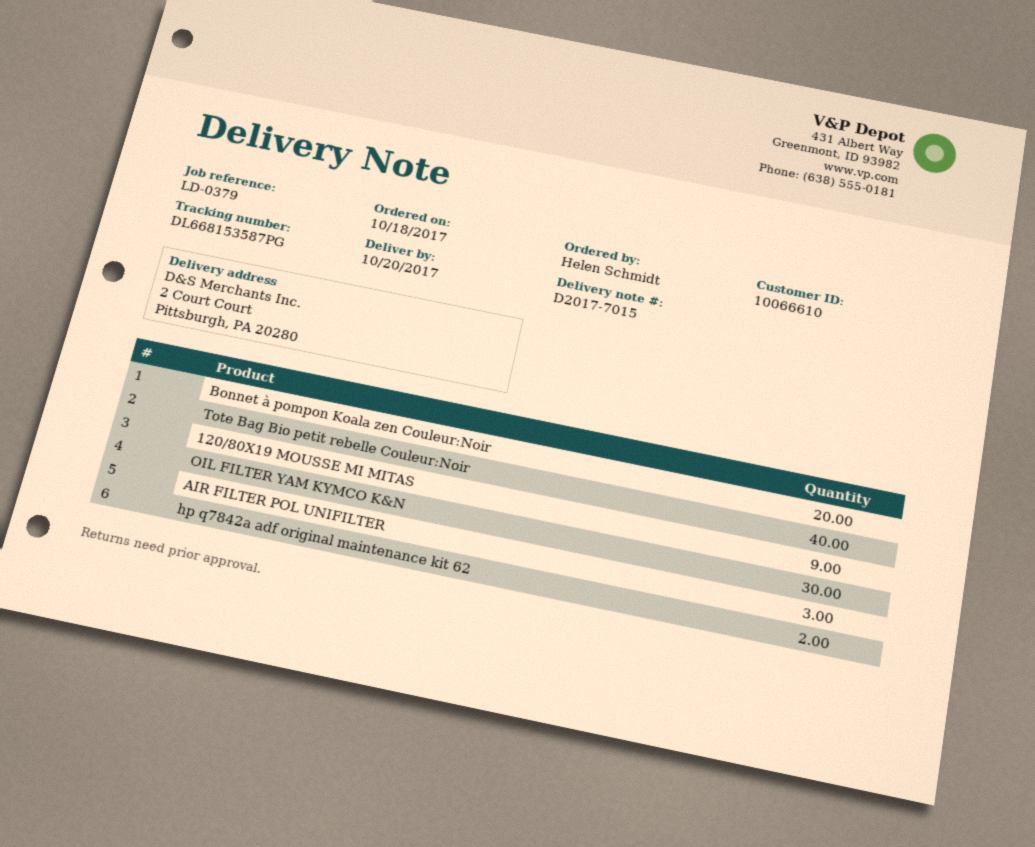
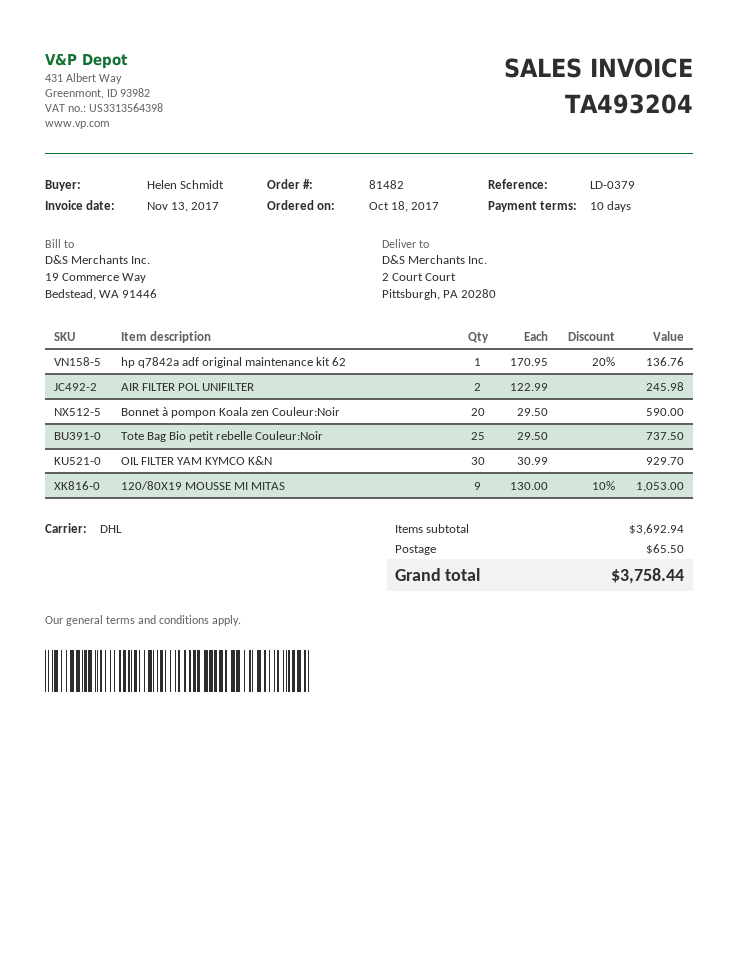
Tote Bag Bio petit rebelle Couleur:Noir: 40 -> 25
AIR FILTER POL UNIFILTER: 3 -> 2
hp q7842a adf original maintenance kit 62: 2 -> 1

